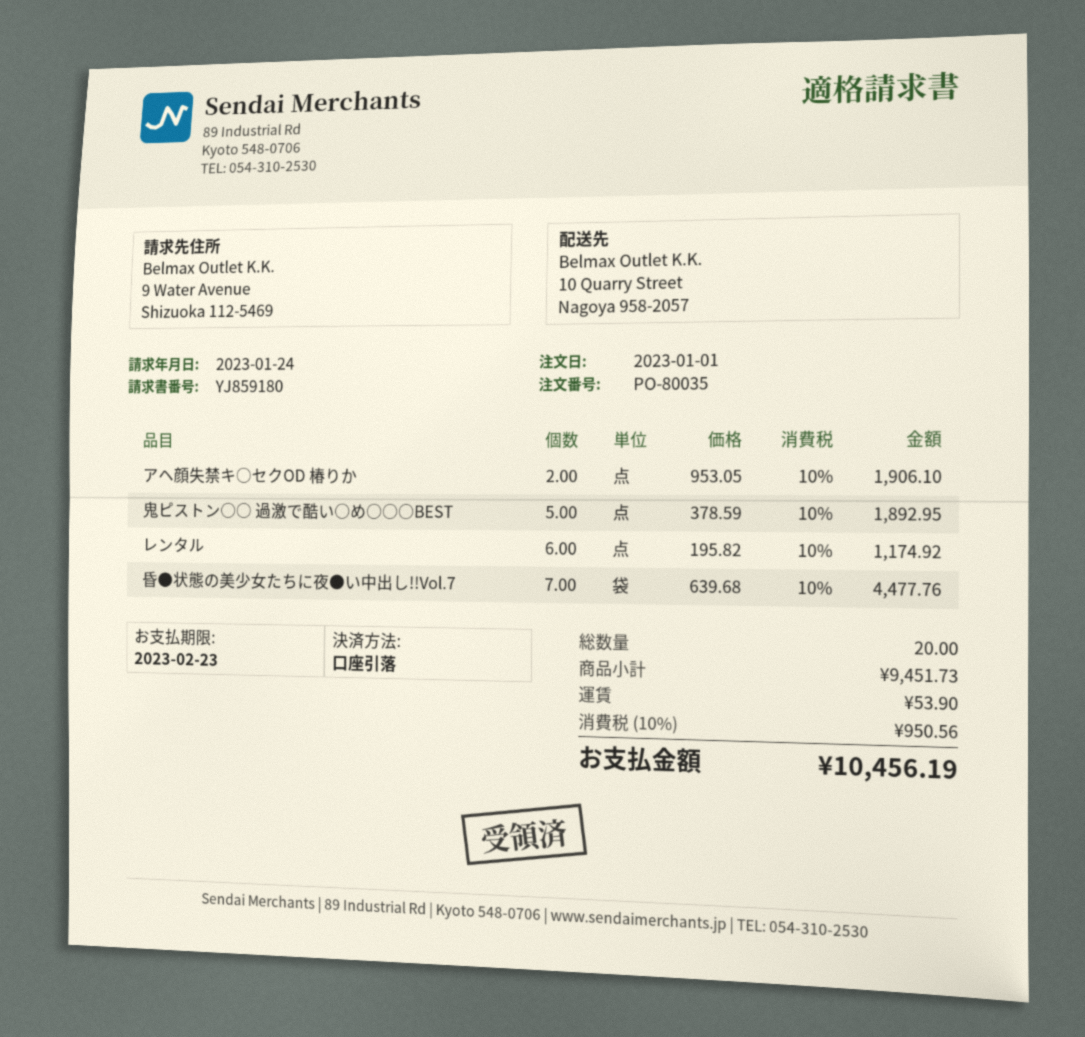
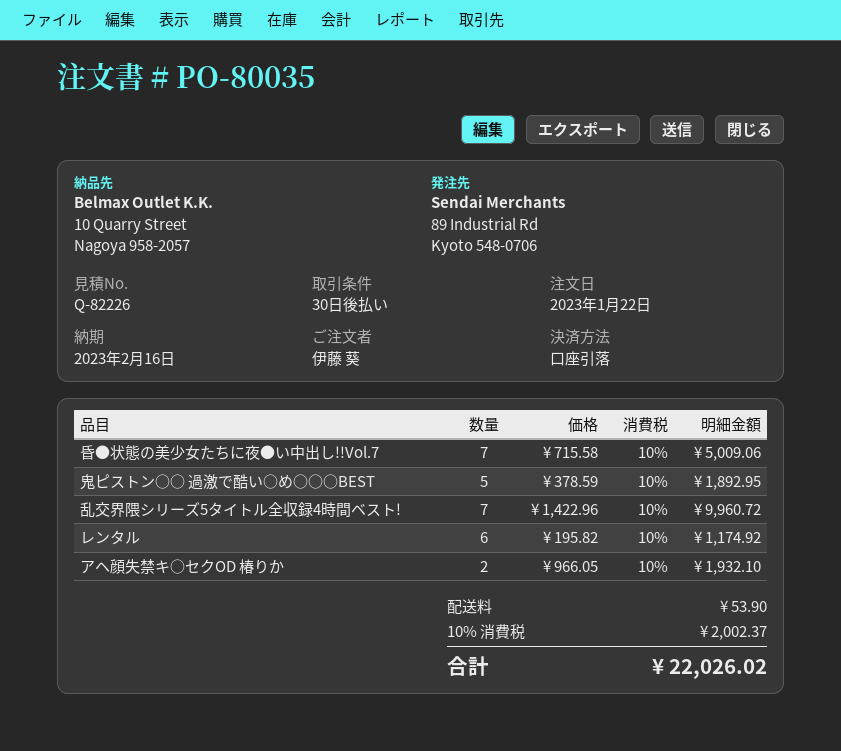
order date: 2023-01-01 -> 2023-01-22
アヘ顔失禁キ○セクOD 椿りか: 2 x 953.05 = 1906.10 -> 2 x 966.05 = 1932.10
昏●状態の美少女たちに夜●い中出し!!Vol.7: 7 x 639.68 = 4477.76 -> 7 x 715.58 = 5009.06
乱交界隈シリーズ5タイトル全収録4時間ベスト!: none -> 7 x 1422.96 = 9960.72
tax: 10% = 950.56 -> 10% = 2002.37
total: 10456.19 -> 22026.02

